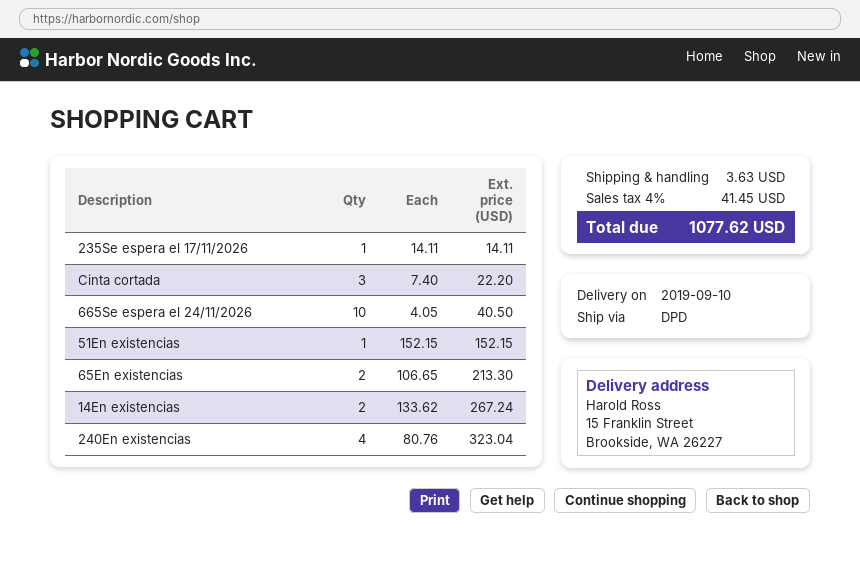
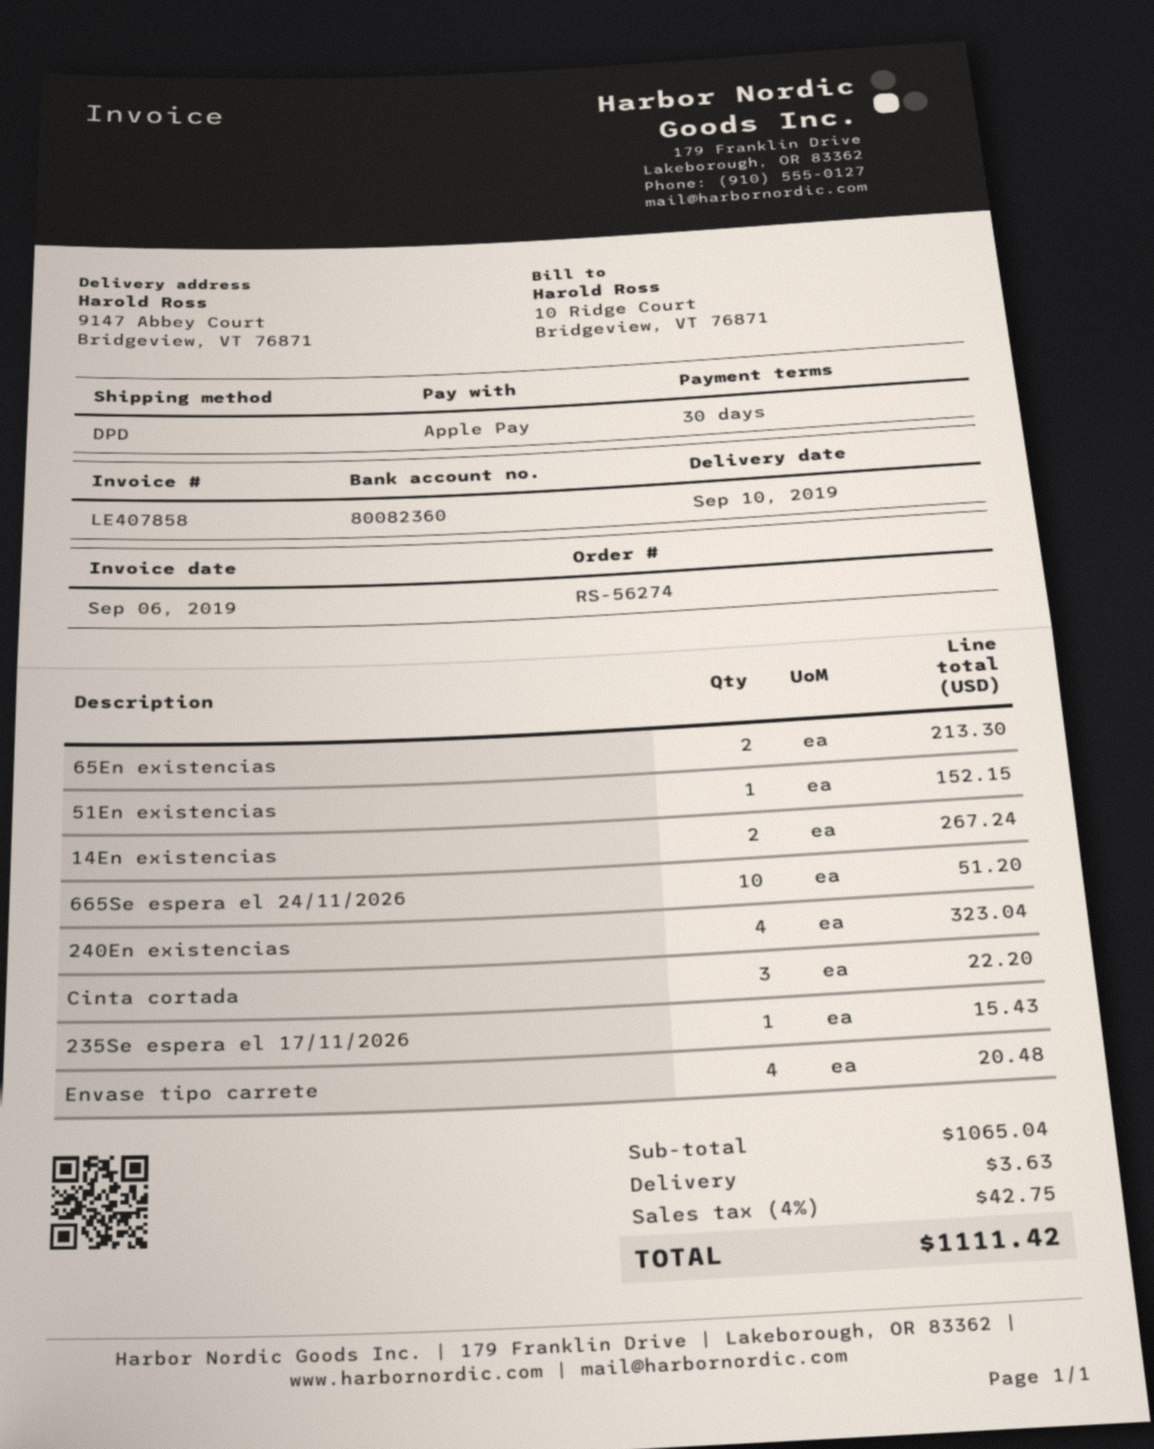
ship to: 15 Franklin Street, Brookside, WA 26227 -> 9147 Abbey Court, Bridgeview, VT 76871
235Se espera el 17/11/2026: 1 for 14.11 -> 1 for 15.43
665Se espera el 24/11/2026: 10 for 40.50 -> 10 for 51.20
Envase tipo carrete: none -> 4 for 20.48
tax: 4% = 41.45 -> 4% = 42.75
total: 1077.62 -> 1111.42

